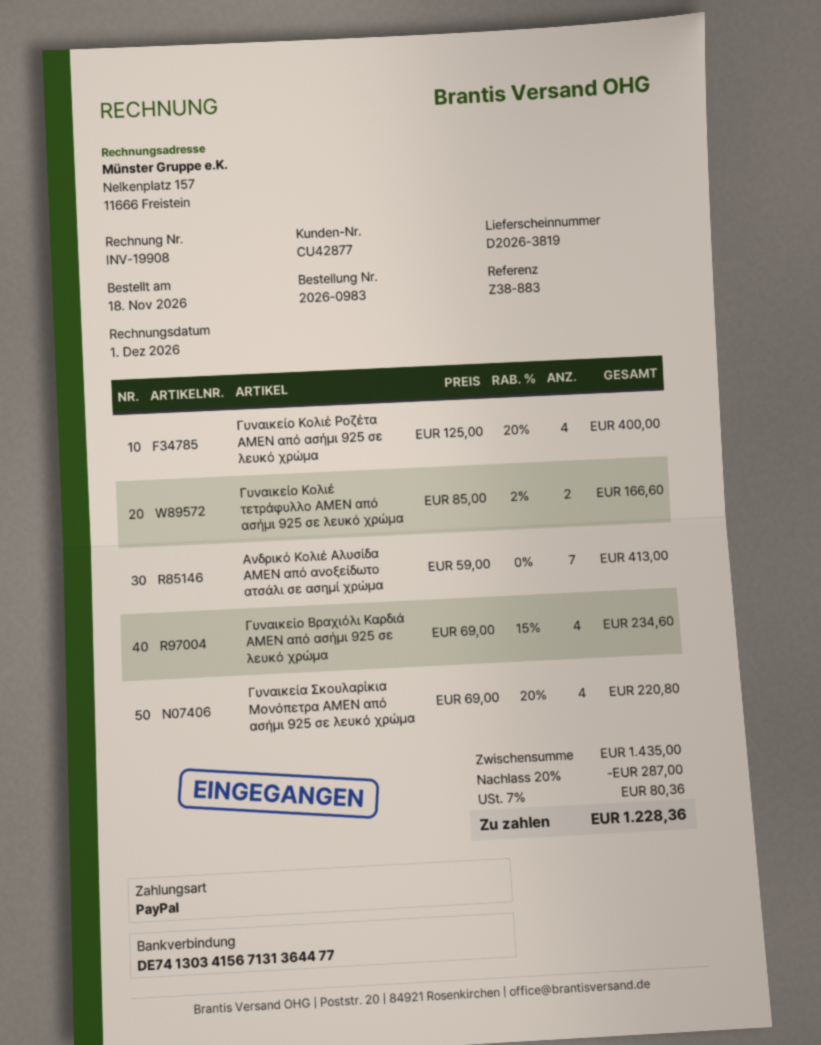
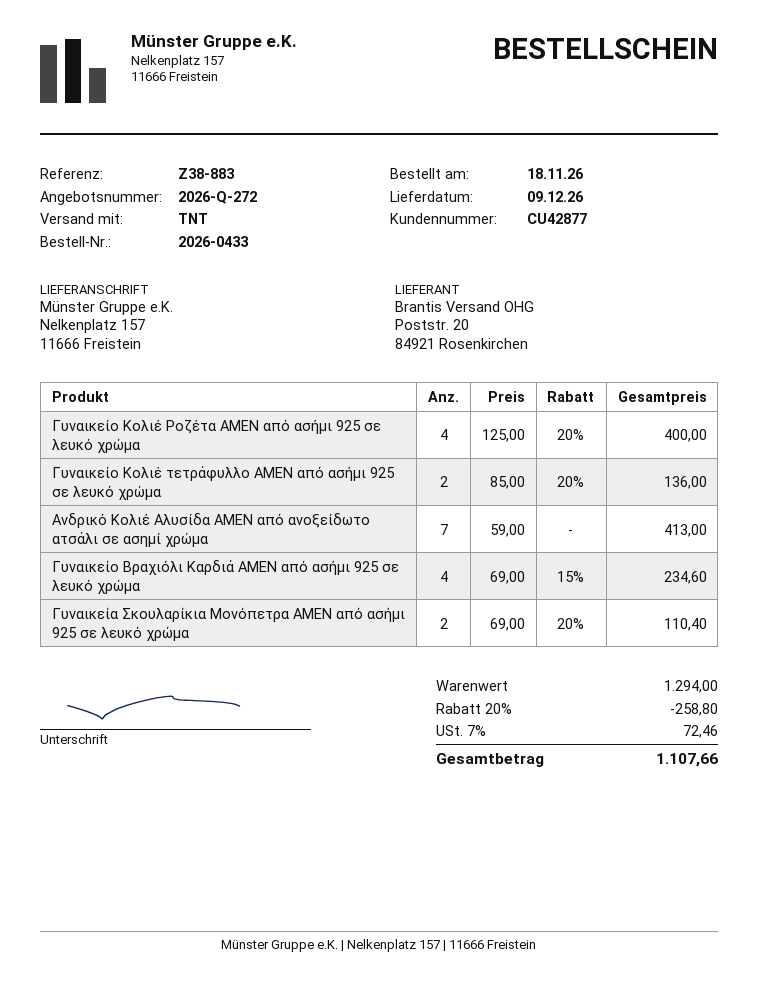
order number: 2026-0983 -> 2026-0433
Γυναικείο Κολιέ τετράφυλλο AMEN από ασήμι 925 σε λευκό χρώμα: 2 x 85.00 - 2% = 166.60 -> 2 x 85.00 - 20% = 136.00
Γυναικεία Σκουλαρίκια Μονόπετρα AMEN από ασήμι 925 σε λευκό χρώμα: 4 x 69.00 - 20% = 220.80 -> 2 x 69.00 - 20% = 110.40
subtotal: 1435.00 -> 1294.00
discount: 20% = 287.00 -> 20% = 258.80
tax: 7% = 80.36 -> 7% = 72.46
total: 1228.36 -> 1107.66

